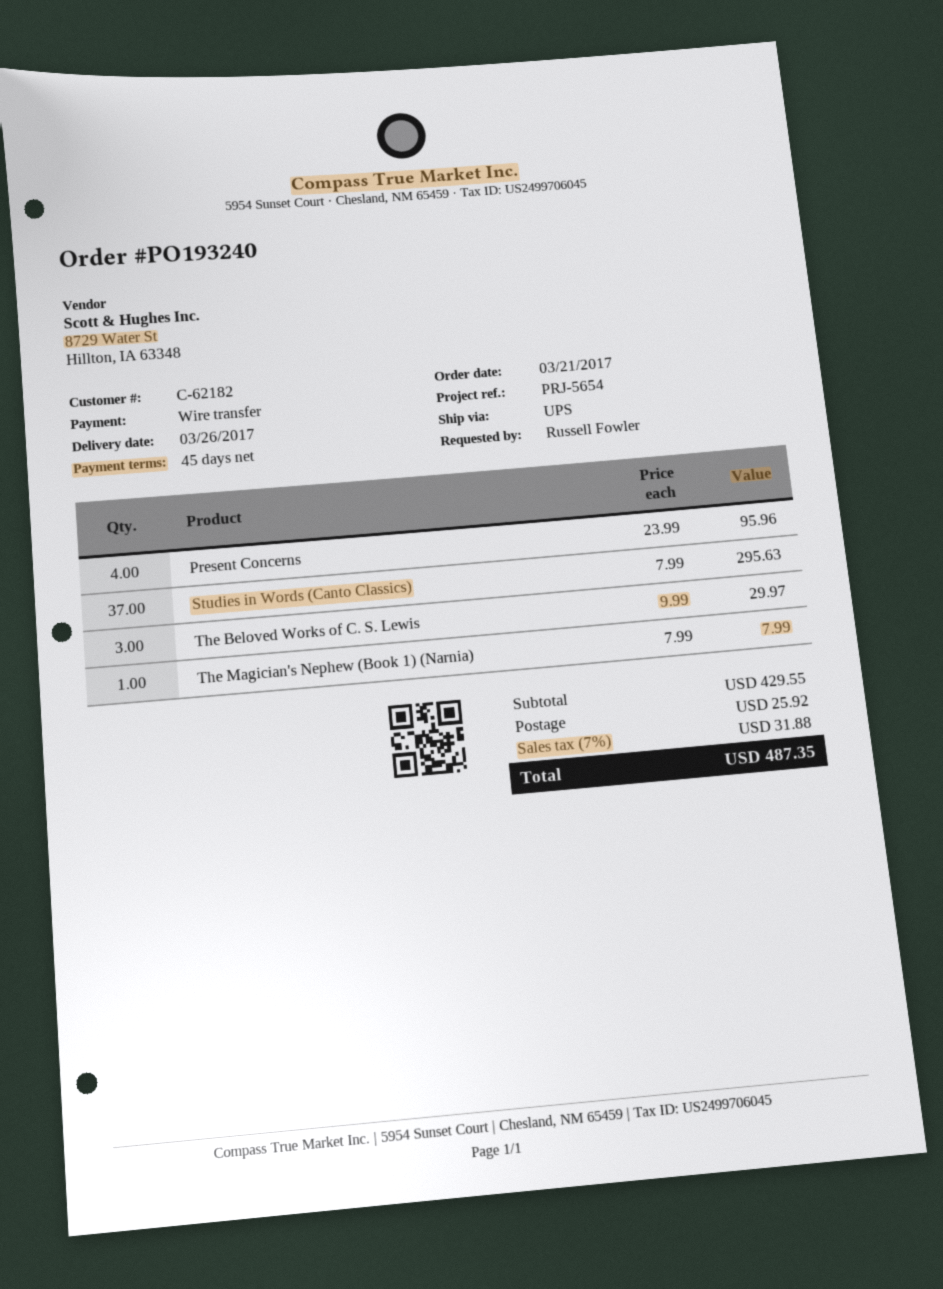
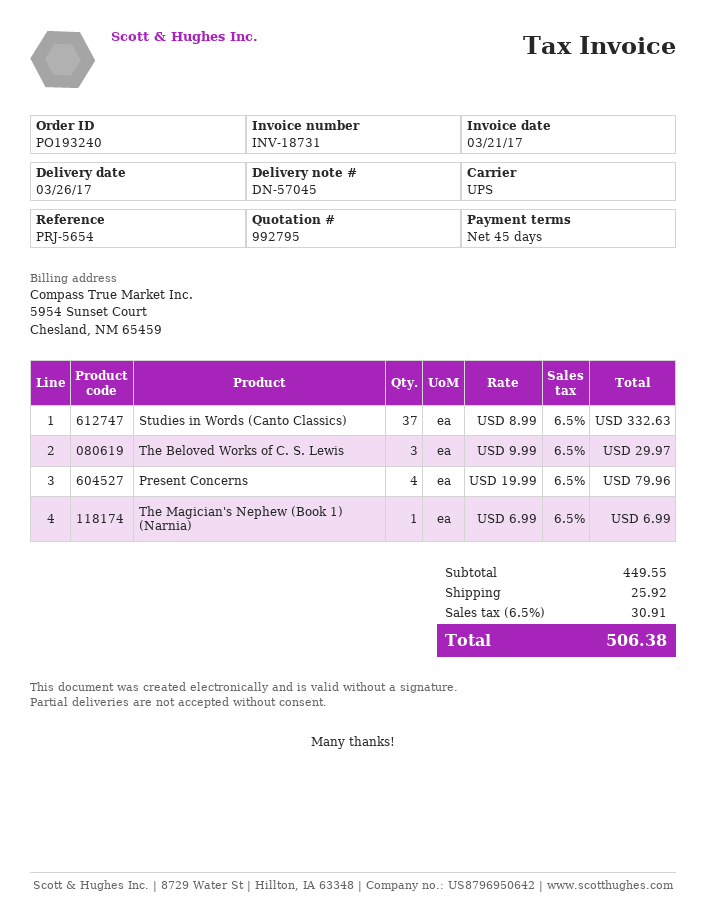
Present Concerns: 4 x 23.99 = 95.96 -> 4 x 19.99 = 79.96
Studies in Words (Canto Classics): 37 x 7.99 = 295.63 -> 37 x 8.99 = 332.63
The Magician's Nephew (Book 1) (Narnia): 1 x 7.99 = 7.99 -> 1 x 6.99 = 6.99
subtotal: 429.55 -> 449.55
tax: 7% = 31.88 -> 6.5% = 30.91
total: 487.35 -> 506.38

